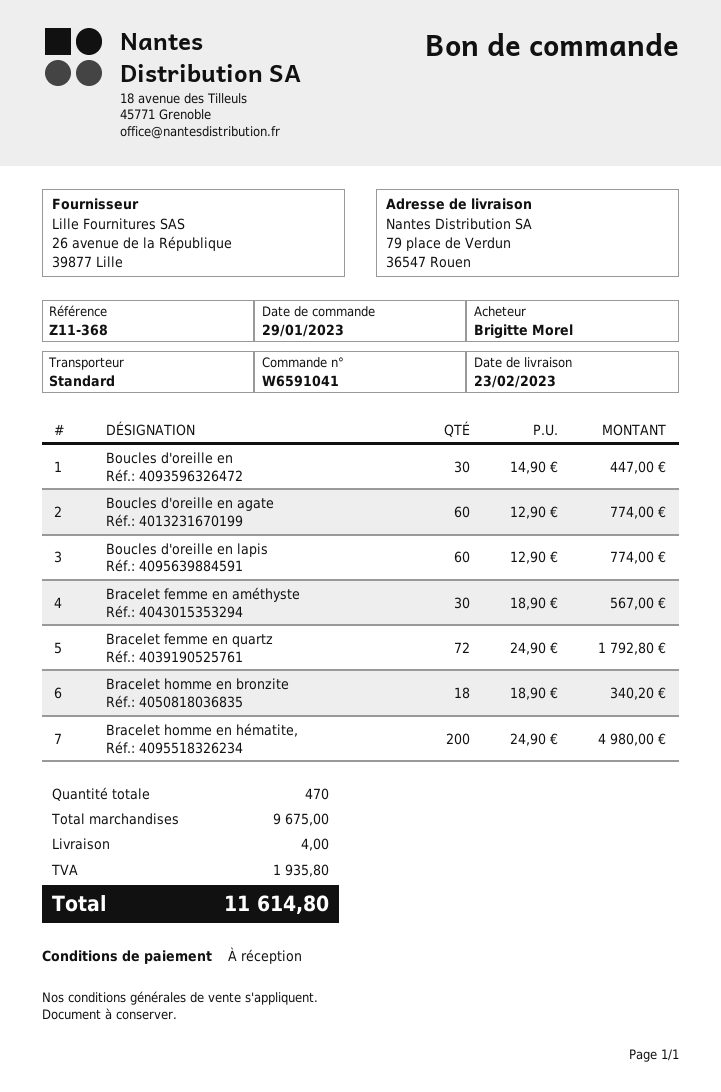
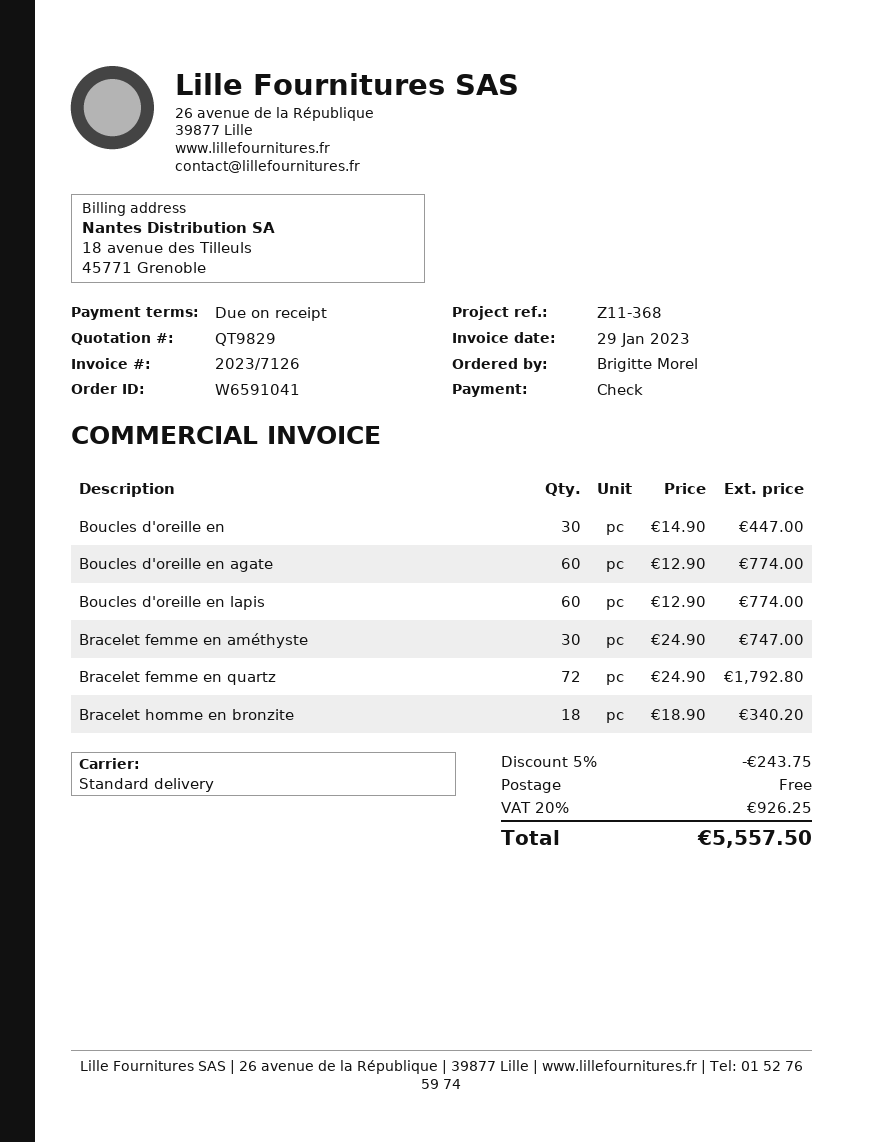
Bracelet femme en améthyste: 30 x 18.90 = 567.00 -> 30 x 24.90 = 747.00
Bracelet homme en hématite,: 200 x 24.90 = 4980.00 -> none
discount: none -> 5% = 243.75
shipping: 4.00 -> 0.00
tax: 1935.80 -> 926.25
total: 11614.80 -> 5557.50

